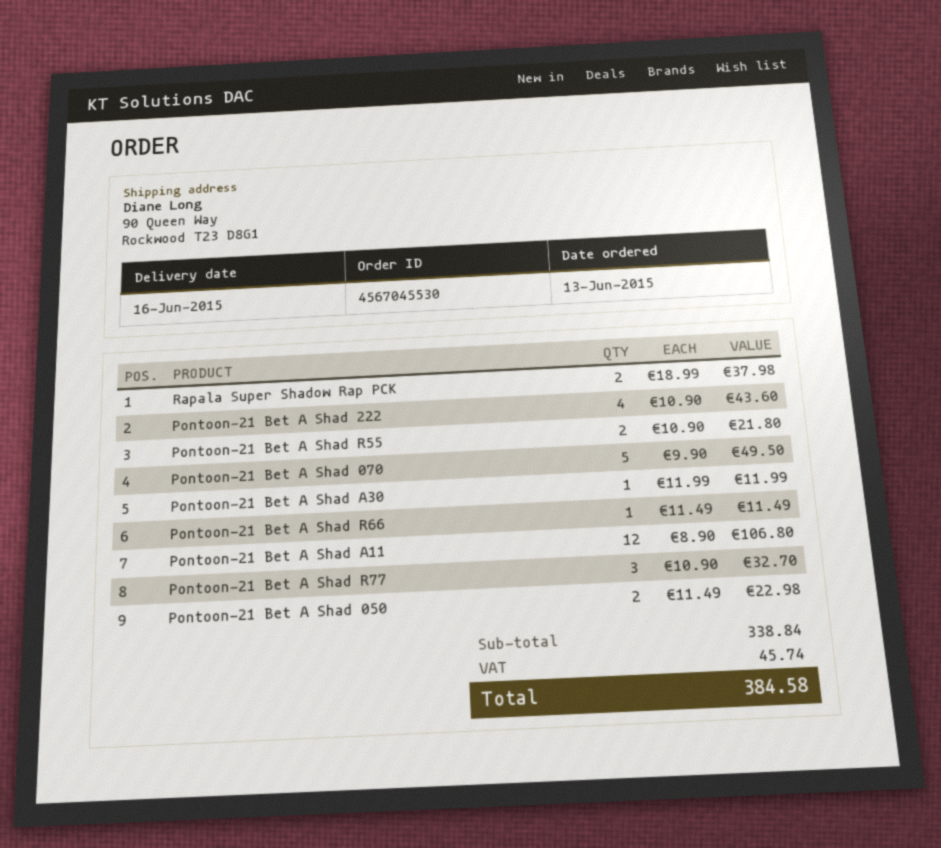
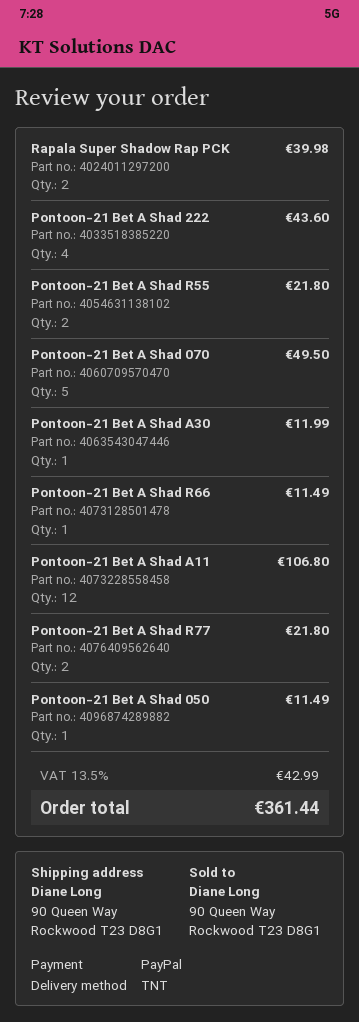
Rapala Super Shadow Rap PCK: 2 for 37.98 -> 2 for 39.98
Pontoon-21 Bet A Shad R77: 3 for 32.70 -> 2 for 21.80
Pontoon-21 Bet A Shad 050: 2 for 22.98 -> 1 for 11.49
tax: 45.74 -> 42.99
total: 384.58 -> 361.44

